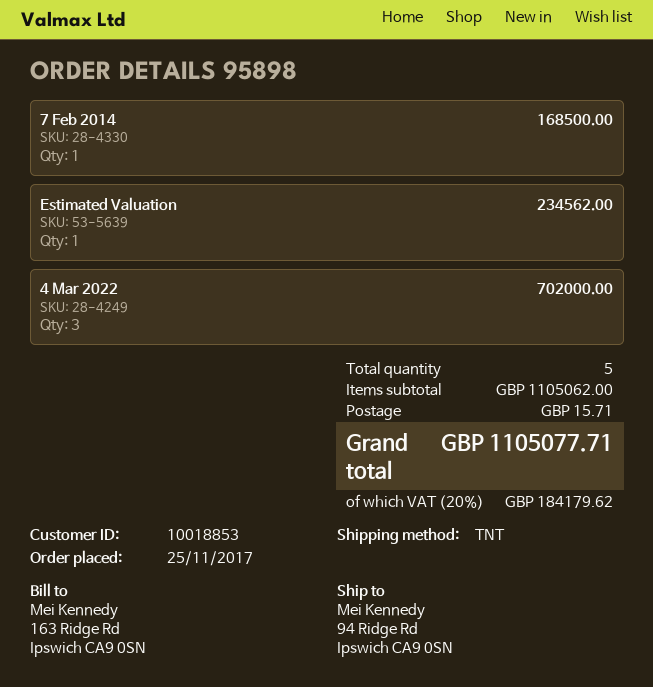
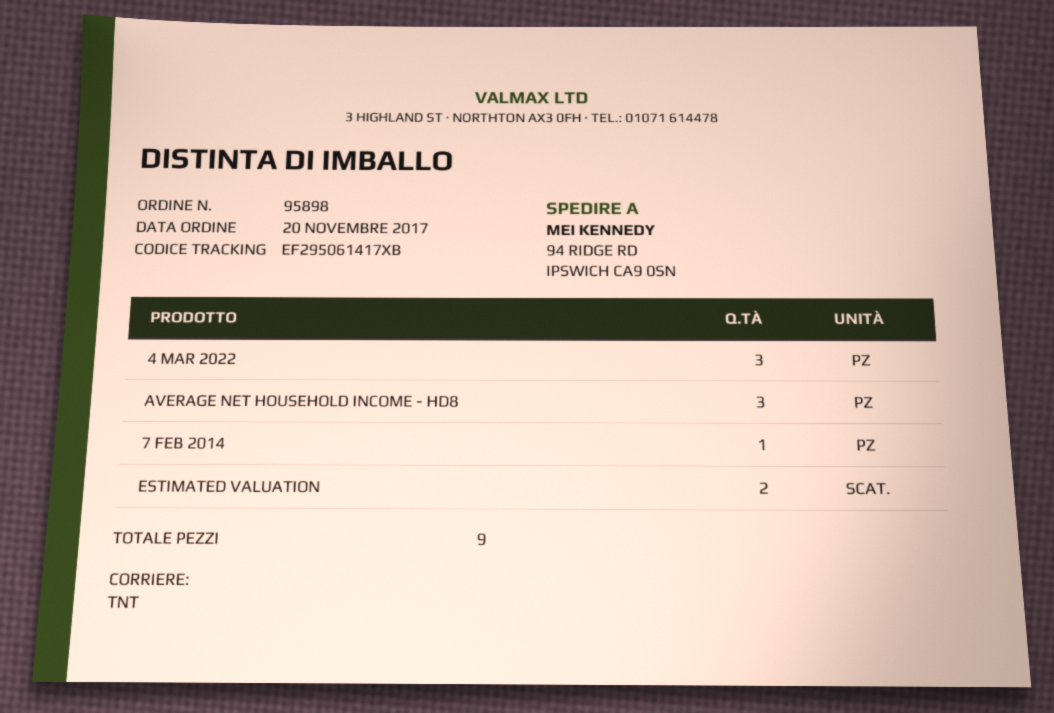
order date: 2017-11-25 -> 2017-11-20
Estimated Valuation: 1 -> 2
AVERAGE NET HOUSEHOLD INCOME - HD8: none -> 3
total quantity: 5 -> 9

